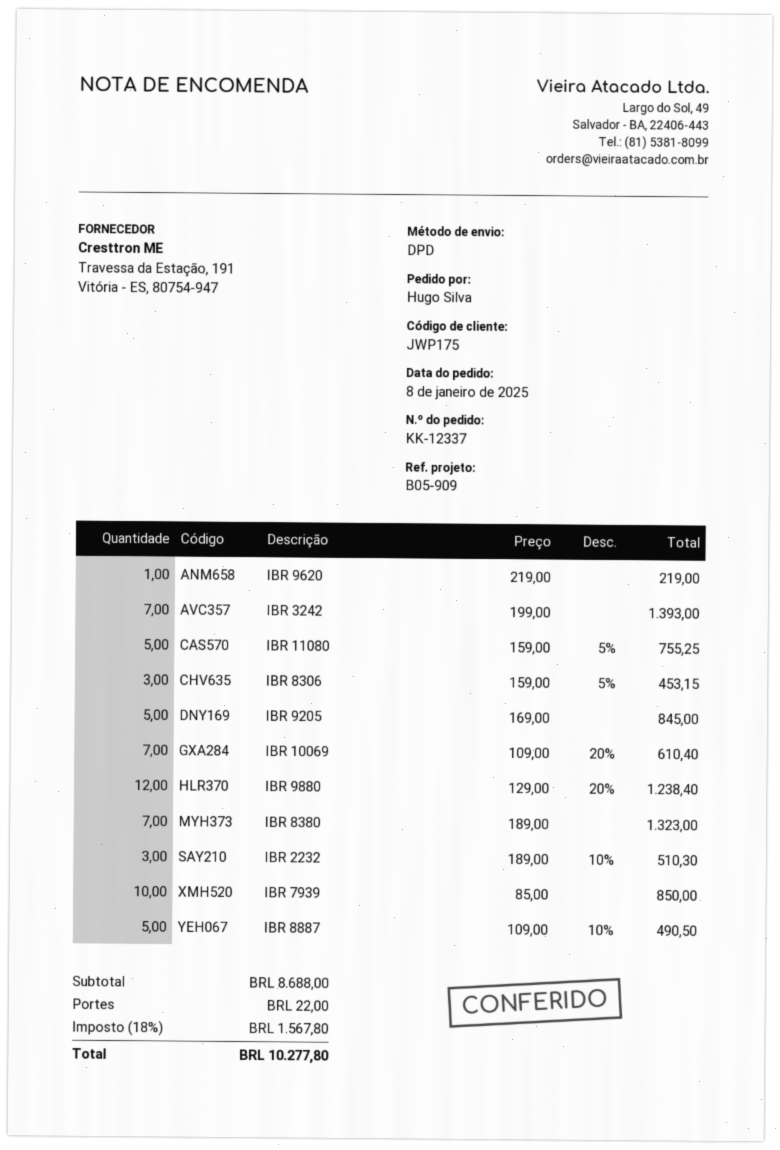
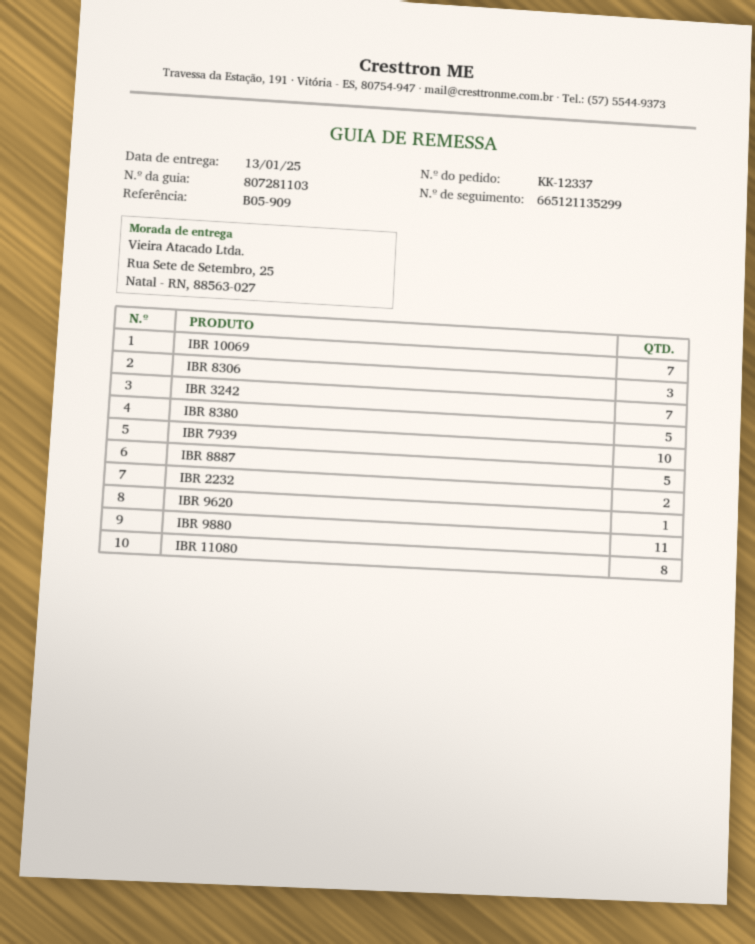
IBR 11080: 5 -> 8
IBR 9205: 5 -> none
IBR 9880: 12 -> 11
IBR 8380: 7 -> 5
IBR 2232: 3 -> 2

